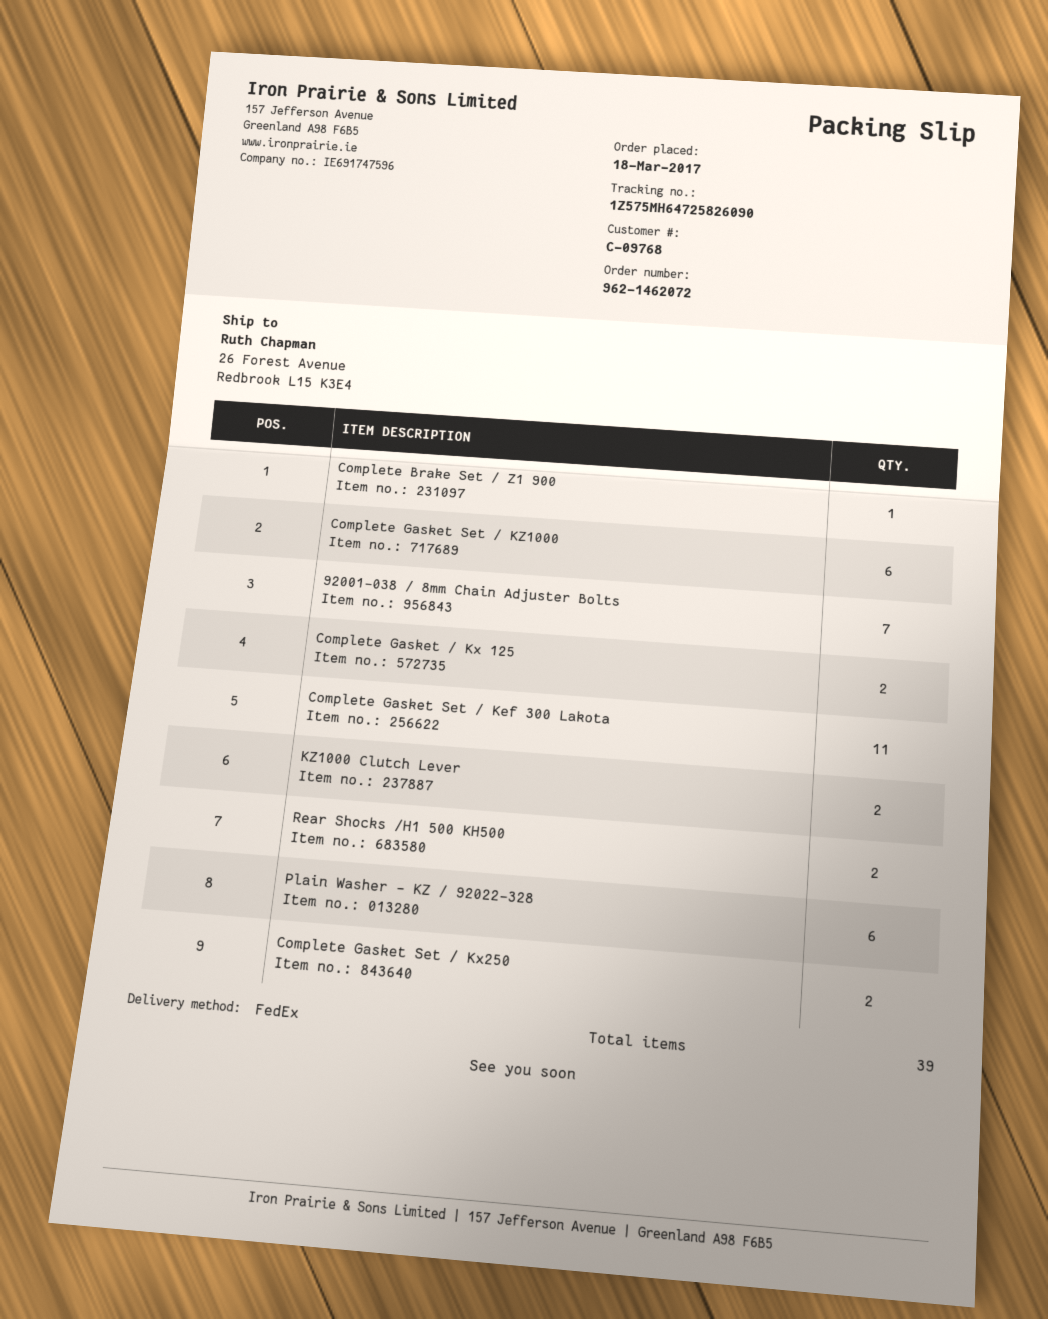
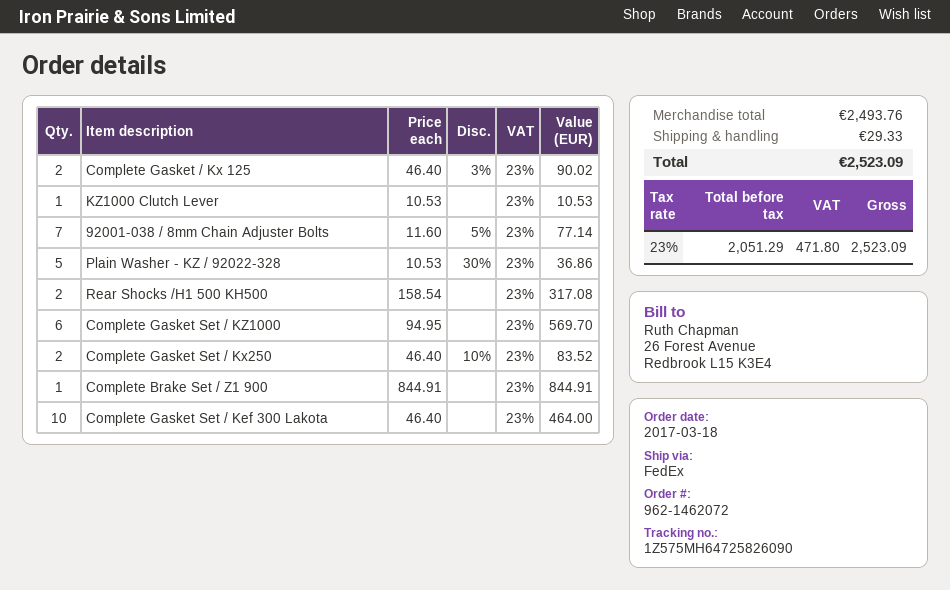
Complete Gasket Set / Kef 300 Lakota: 11 -> 10
KZ1000 Clutch Lever: 2 -> 1
Plain Washer - KZ / 92022-328: 6 -> 5

